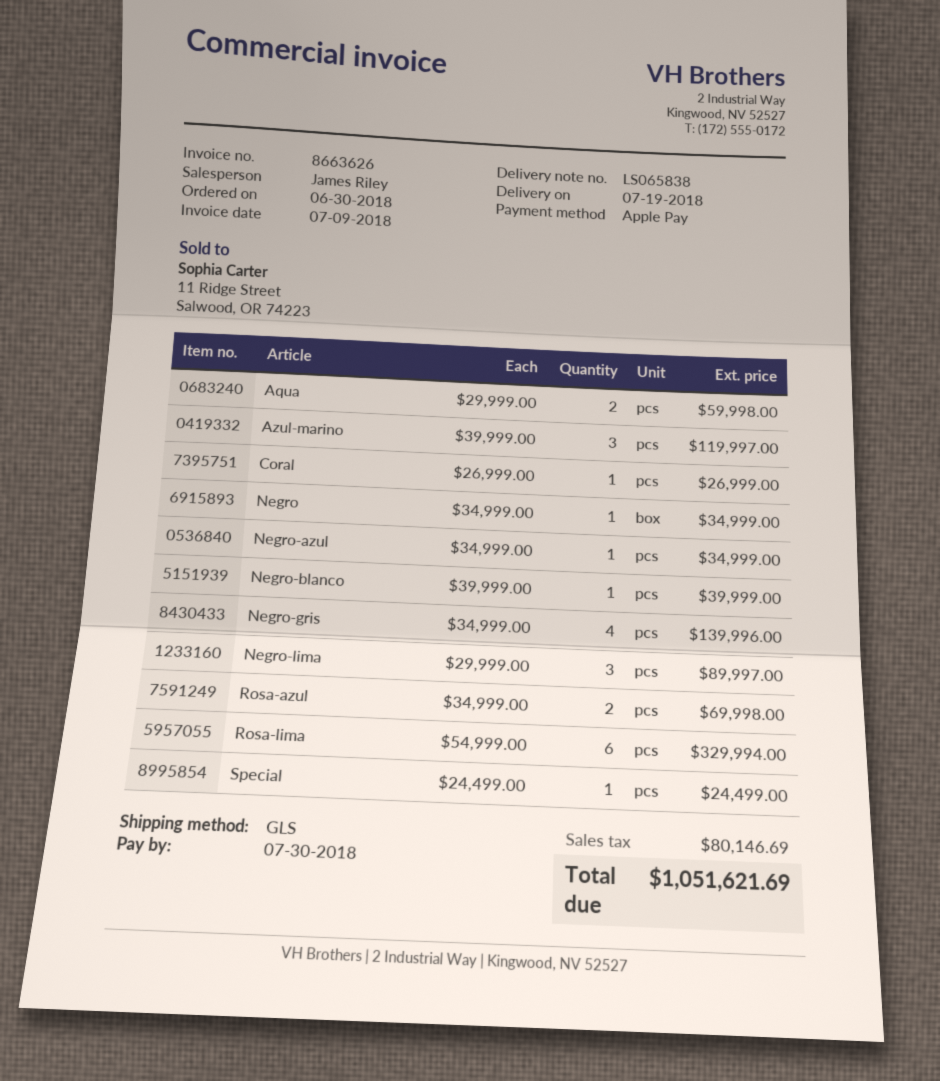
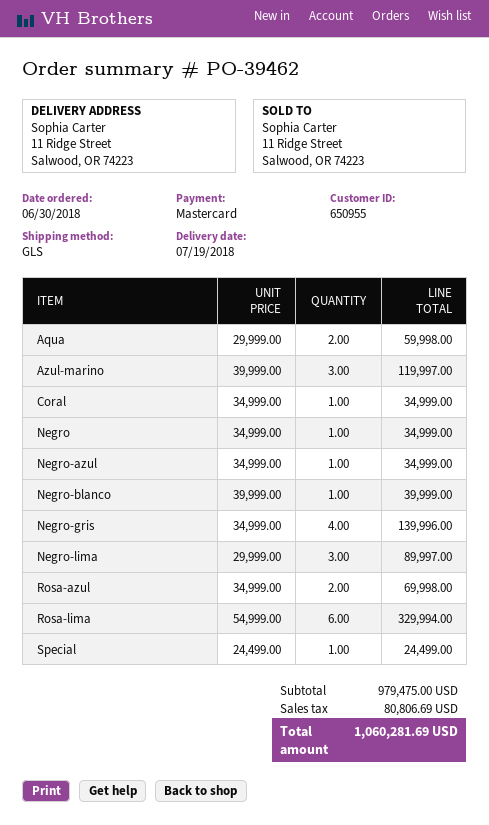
payment method: Apple Pay -> Mastercard
Coral: 1 x 26999.00 = 26999.00 -> 1 x 34999.00 = 34999.00
tax: 80146.69 -> 80806.69
total: 1051621.69 -> 1060281.69

